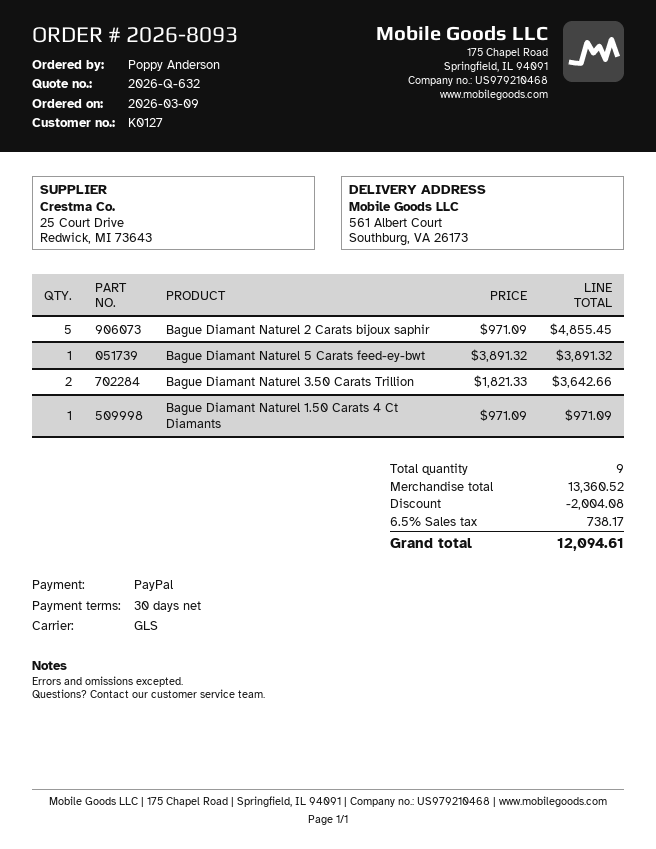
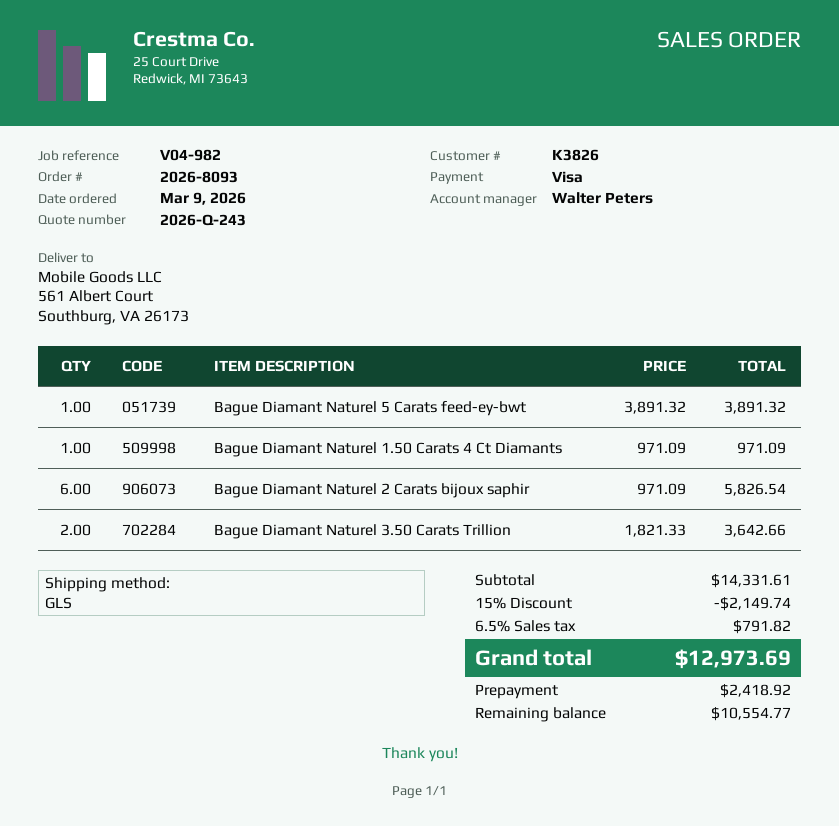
quote number: 2026-Q-632 -> 2026-Q-243
customer number: K0127 -> K3826
payment method: PayPal -> Visa
Bague Diamant Naturel 2 Carats bijoux saphir: 5 x 971.09 = 4855.45 -> 6 x 971.09 = 5826.54
subtotal: 13360.52 -> 14331.61
discount: 2004.08 -> 2149.74
tax: 6.5% = 738.17 -> 6.5% = 791.82
total: 12094.61 -> 12973.69

